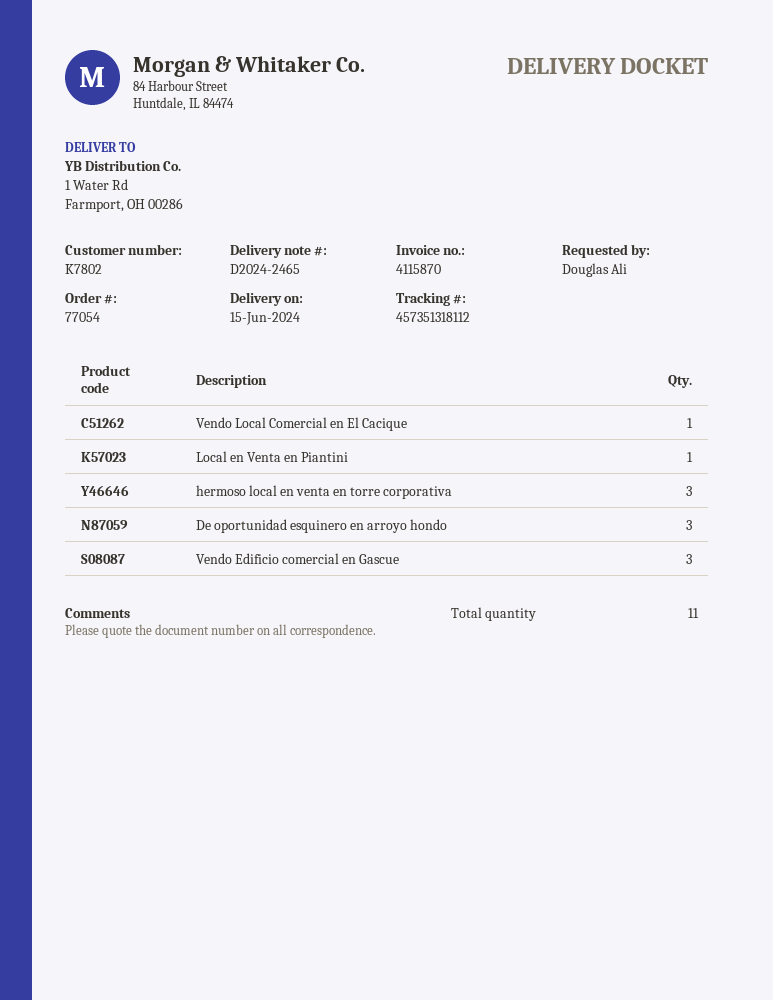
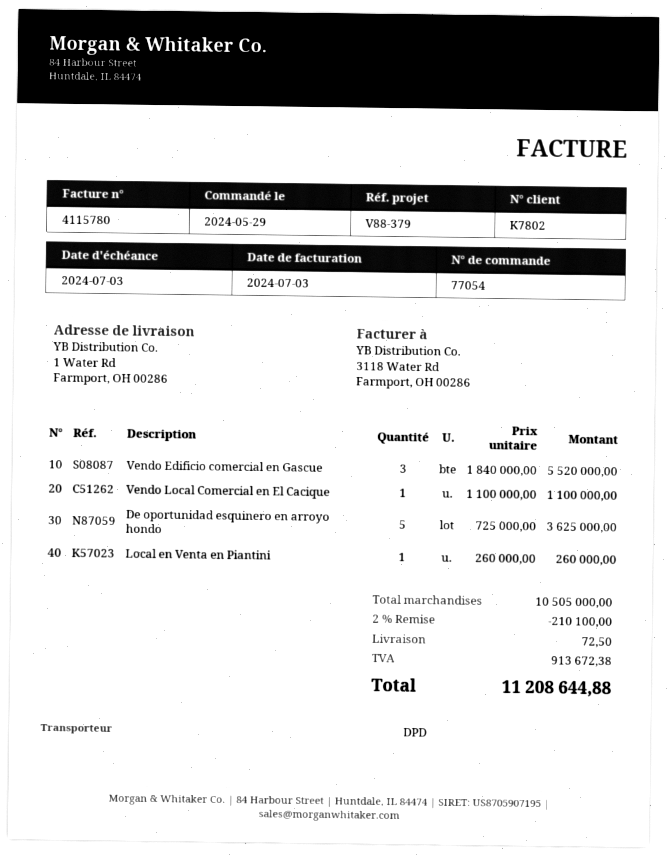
invoice number: 4115870 -> 4115780
hermoso local en venta en torre corporativa: 3 -> none
De oportunidad esquinero en arroyo hondo: 3 -> 5

